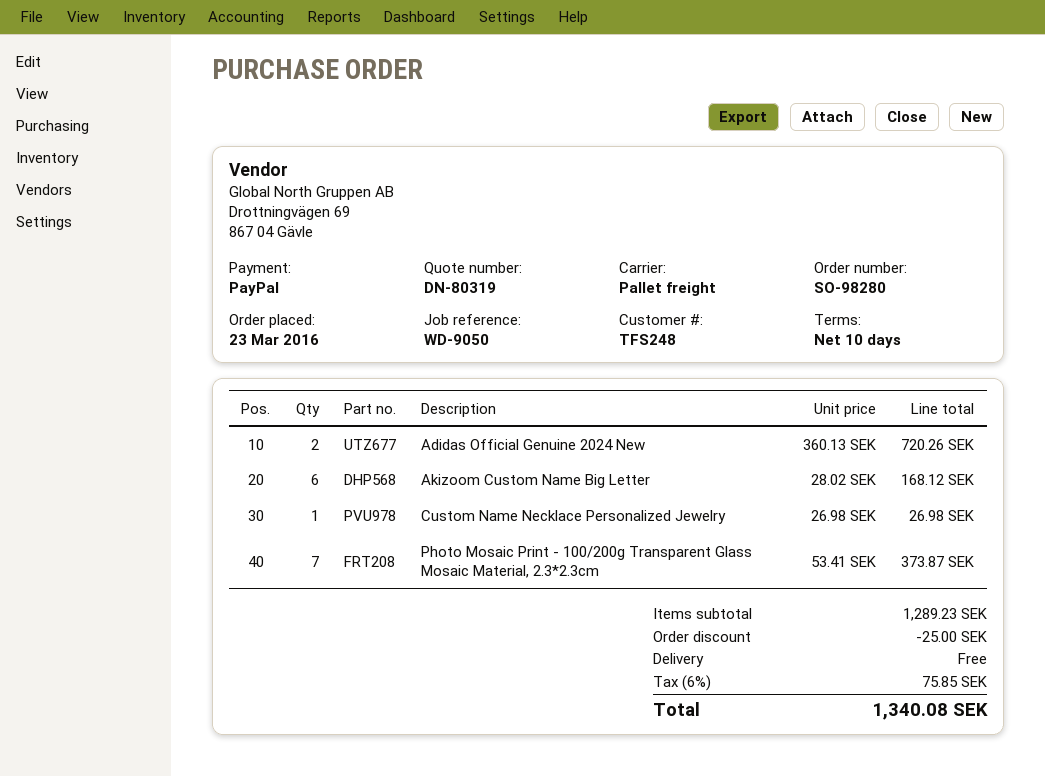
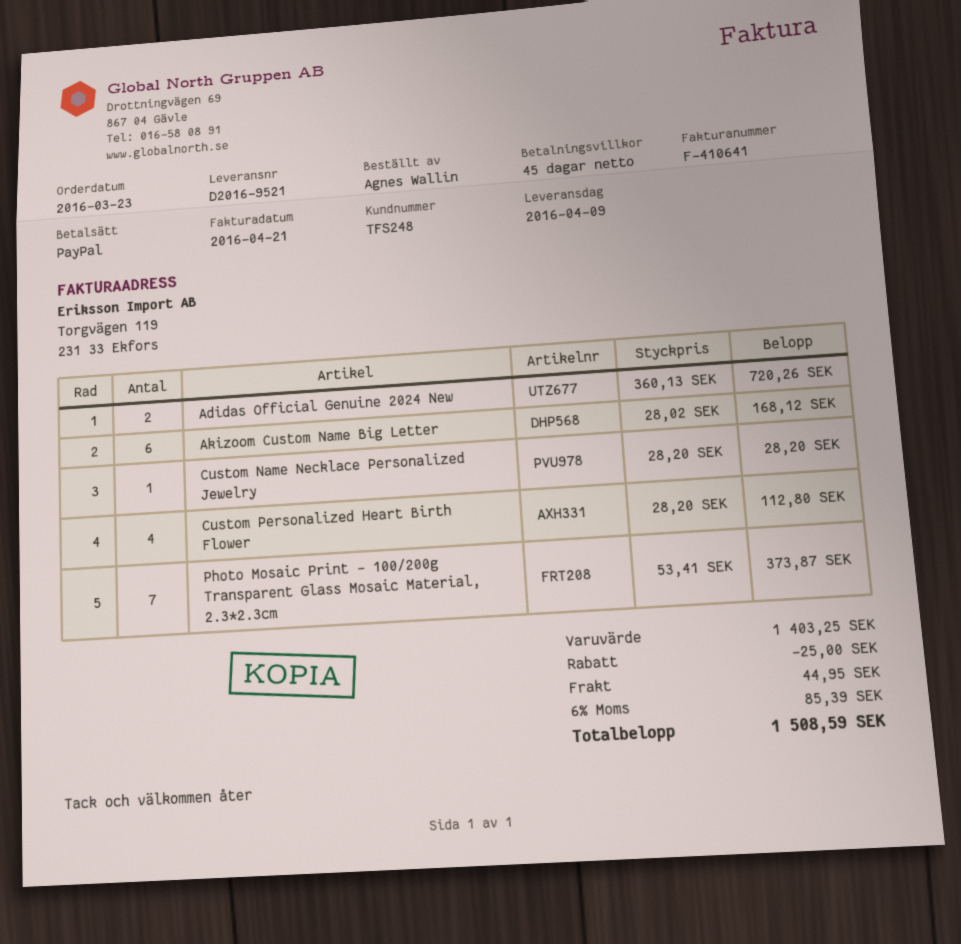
payment terms: 10 days -> 45 days
Custom Name Necklace Personalized Jewelry: 1 x 26.98 = 26.98 -> 1 x 28.20 = 28.20
Custom Personalized Heart Birth Flower: none -> 4 x 28.20 = 112.80
subtotal: 1289.23 -> 1403.25
shipping: 0.00 -> 44.95
tax: 6% = 75.85 -> 6% = 85.39
total: 1340.08 -> 1508.59

